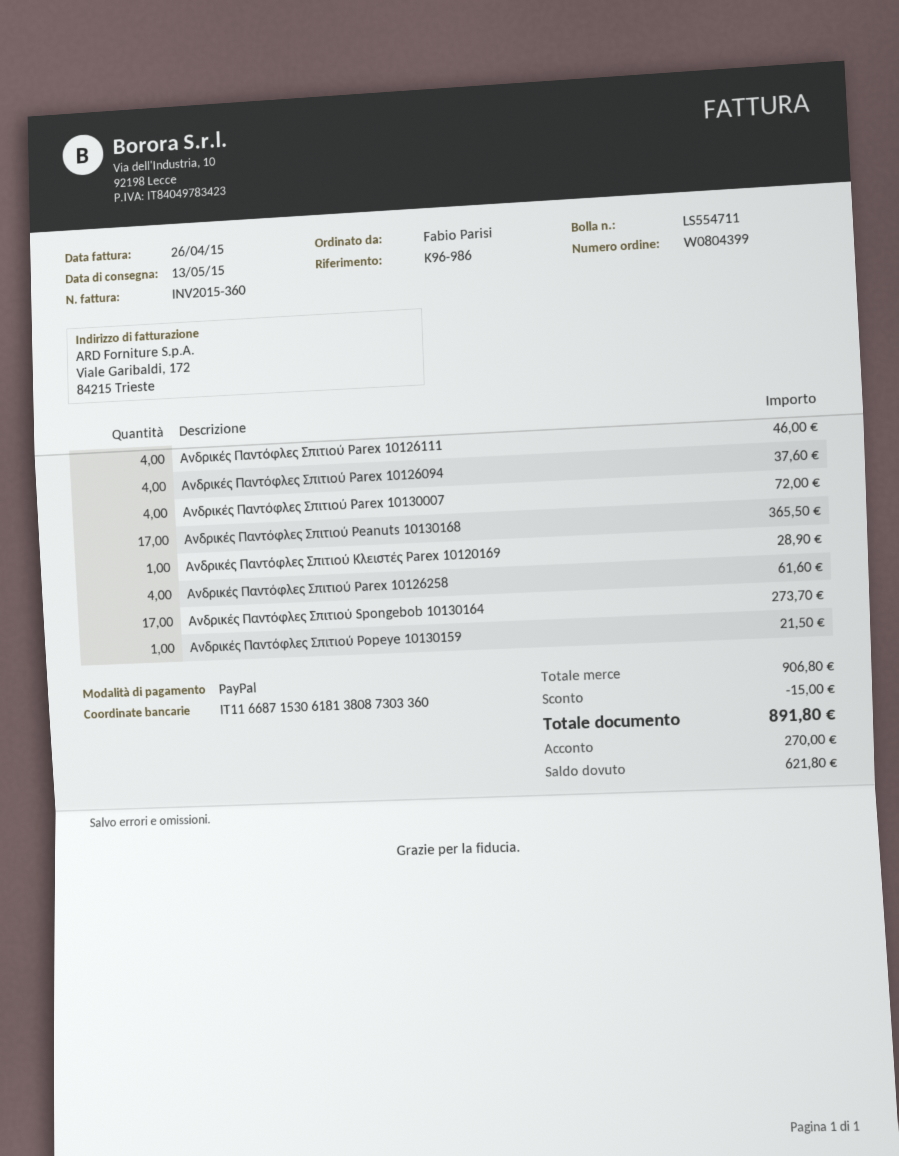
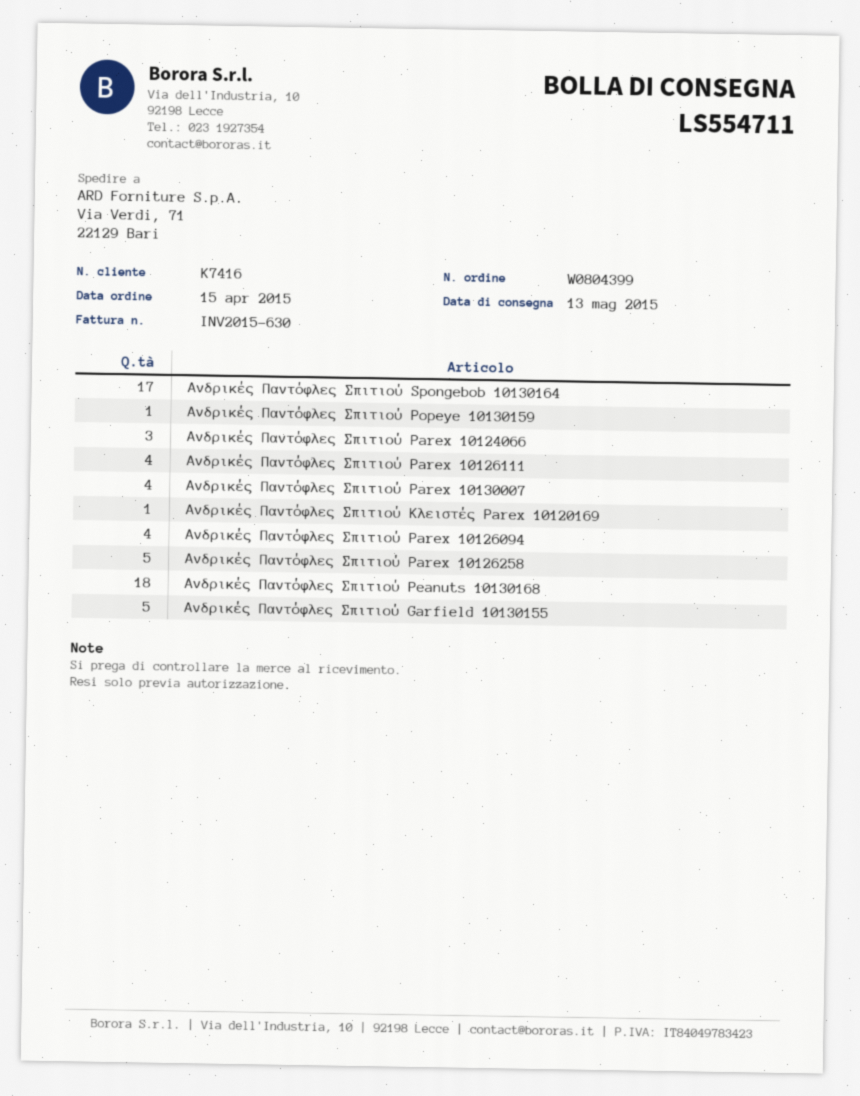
invoice number: INV2015-360 -> INV2015-630
Ανδρικές Παντόφλες Σπιτιού Peanuts 10130168: 17 -> 18
Ανδρικές Παντόφλες Σπιτιού Parex 10126258: 4 -> 5
Ανδρικές Παντόφλες Σπιτιού Parex 10124066: none -> 3
Ανδρικές Παντόφλες Σπιτιού Garfield 10130155: none -> 5

